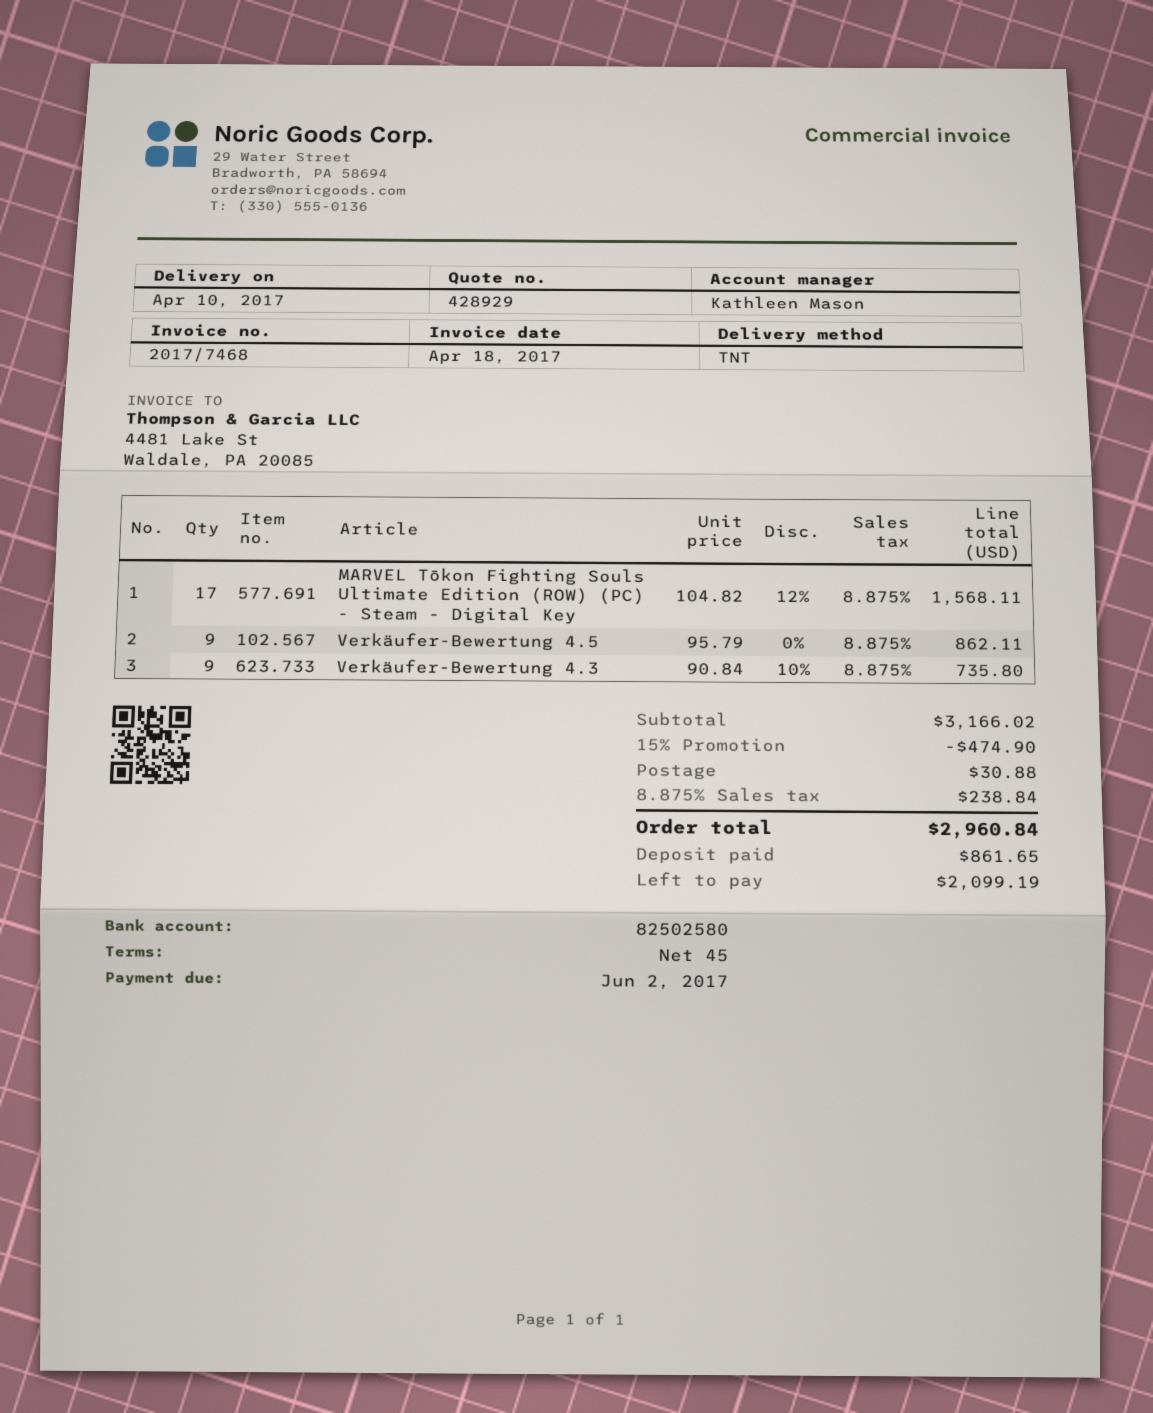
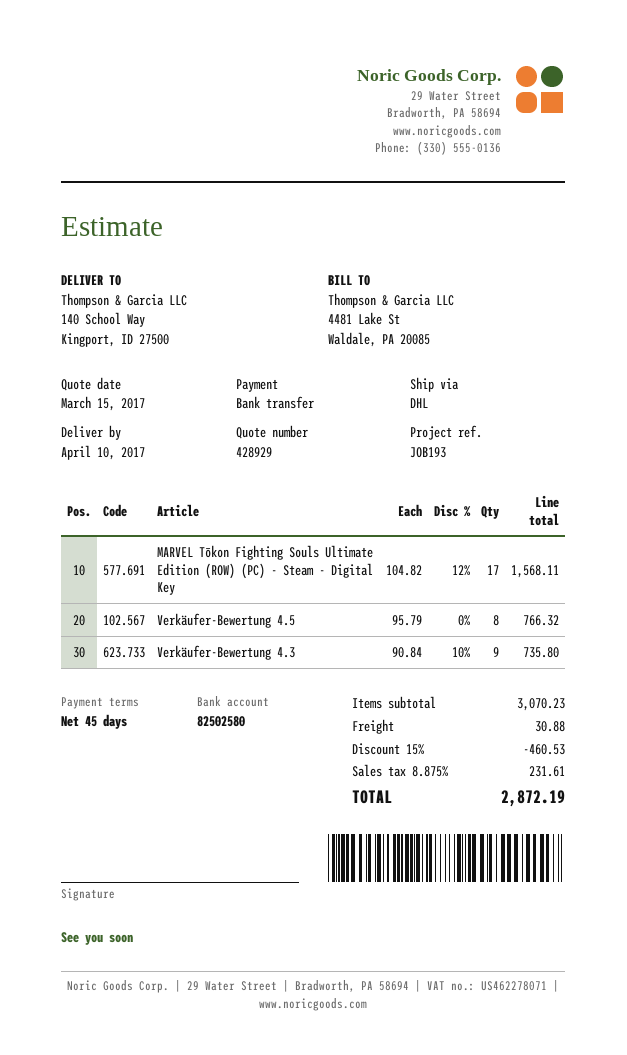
shipping method: TNT -> DHL
Verkäufer-Bewertung 4.5: 9 x 95.79 = 862.11 -> 8 x 95.79 = 766.32
subtotal: 3166.02 -> 3070.23
discount: 15% = 474.90 -> 15% = 460.53
tax: 8.875% = 238.84 -> 8.875% = 231.61
total: 2960.84 -> 2872.19

